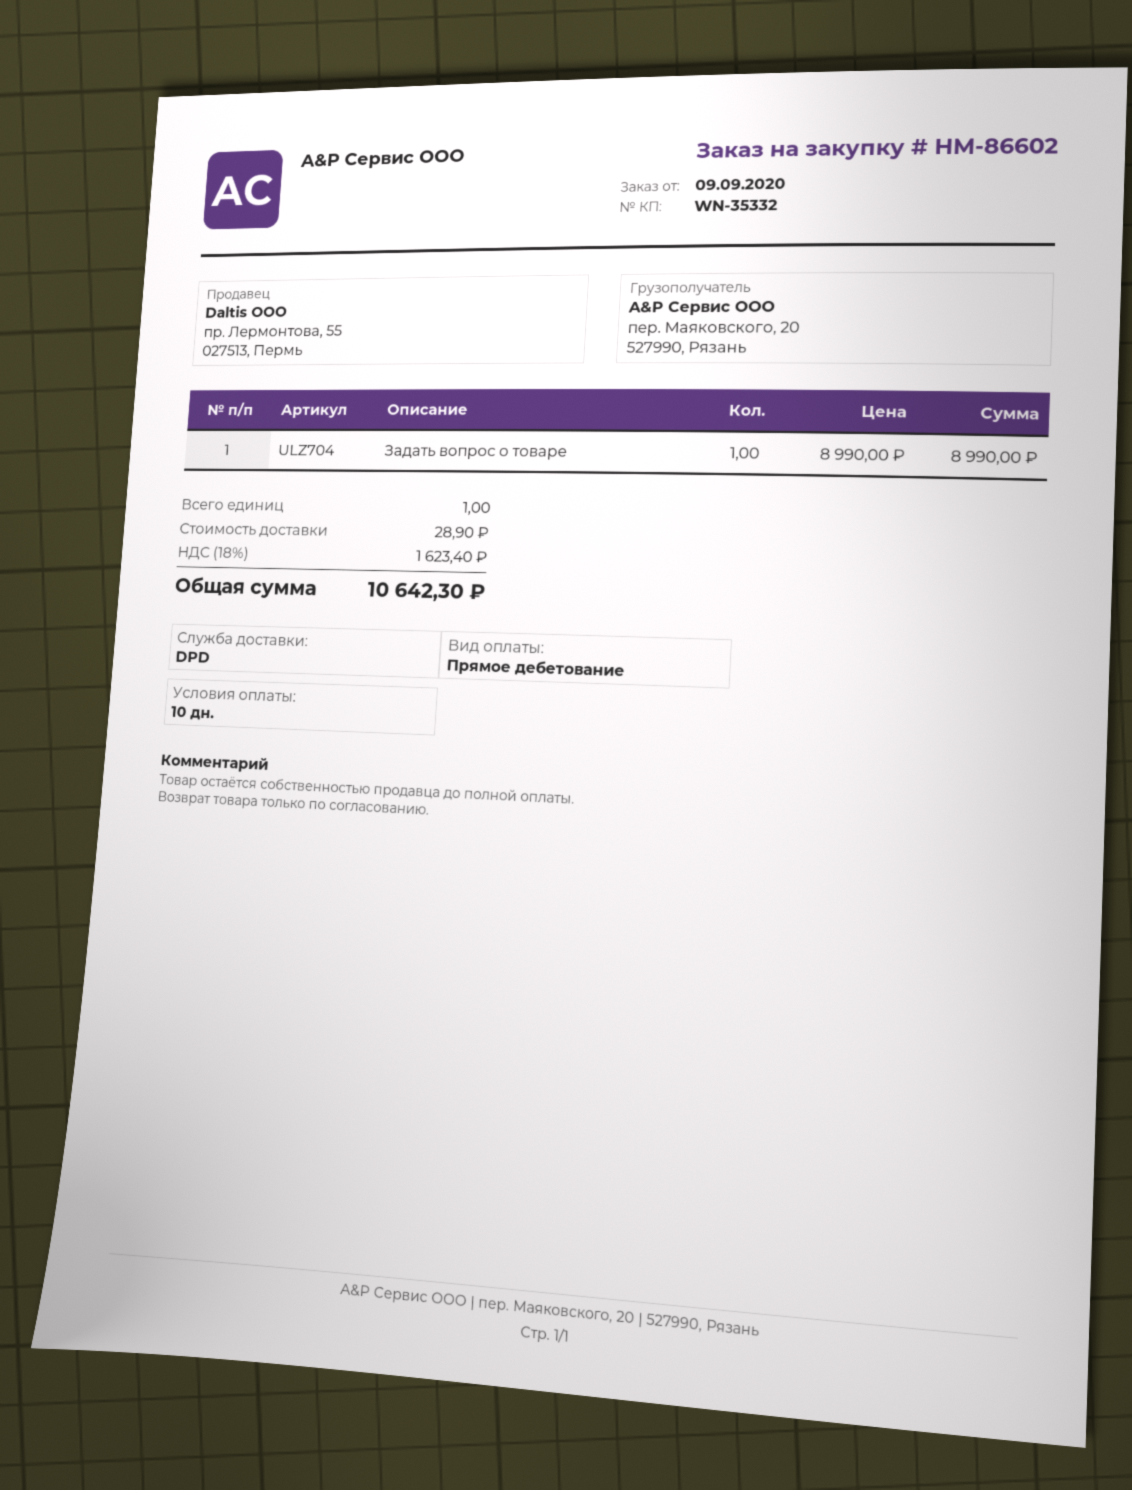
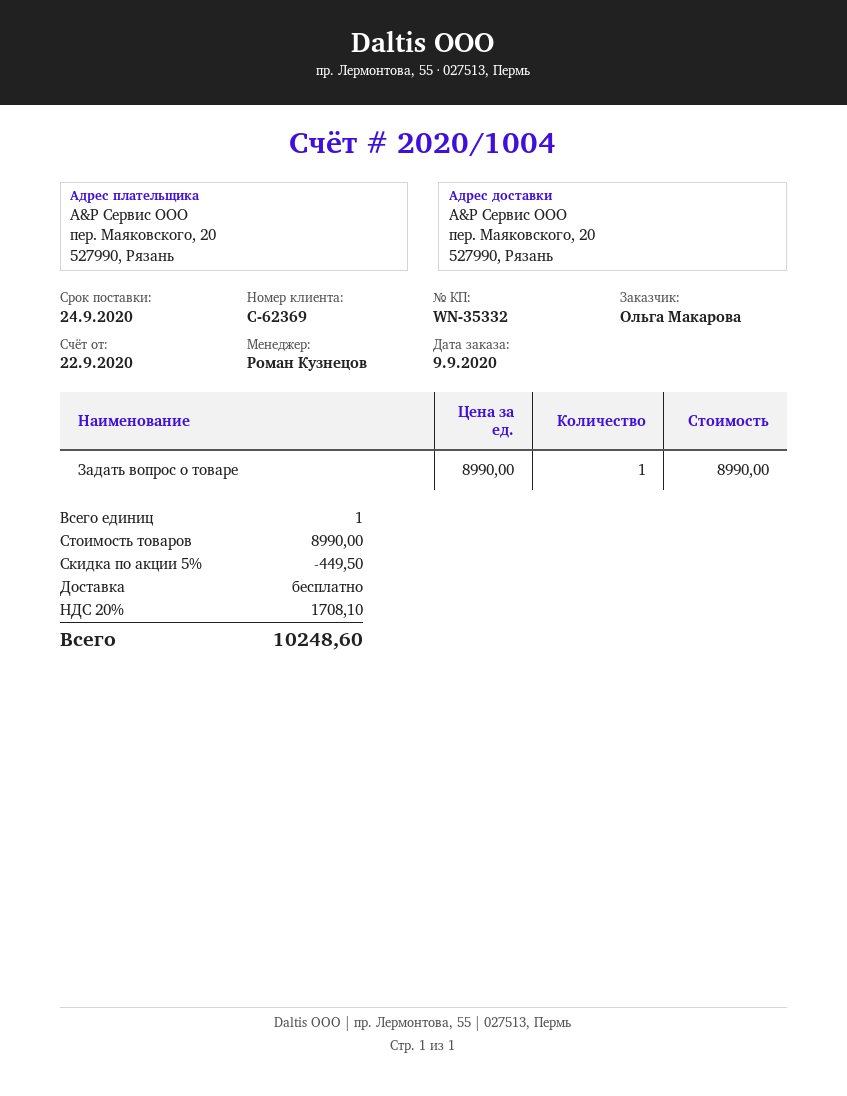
discount: none -> 5% = 449.50
shipping: 28.90 -> 0.00
tax: 18% = 1623.40 -> 20% = 1708.10
total: 10642.30 -> 10248.60

